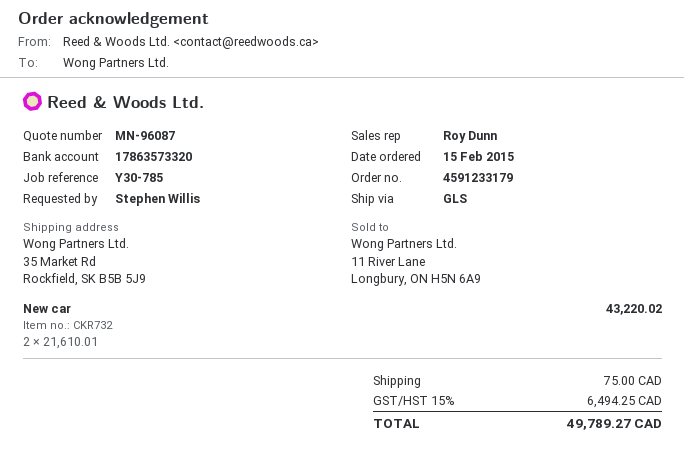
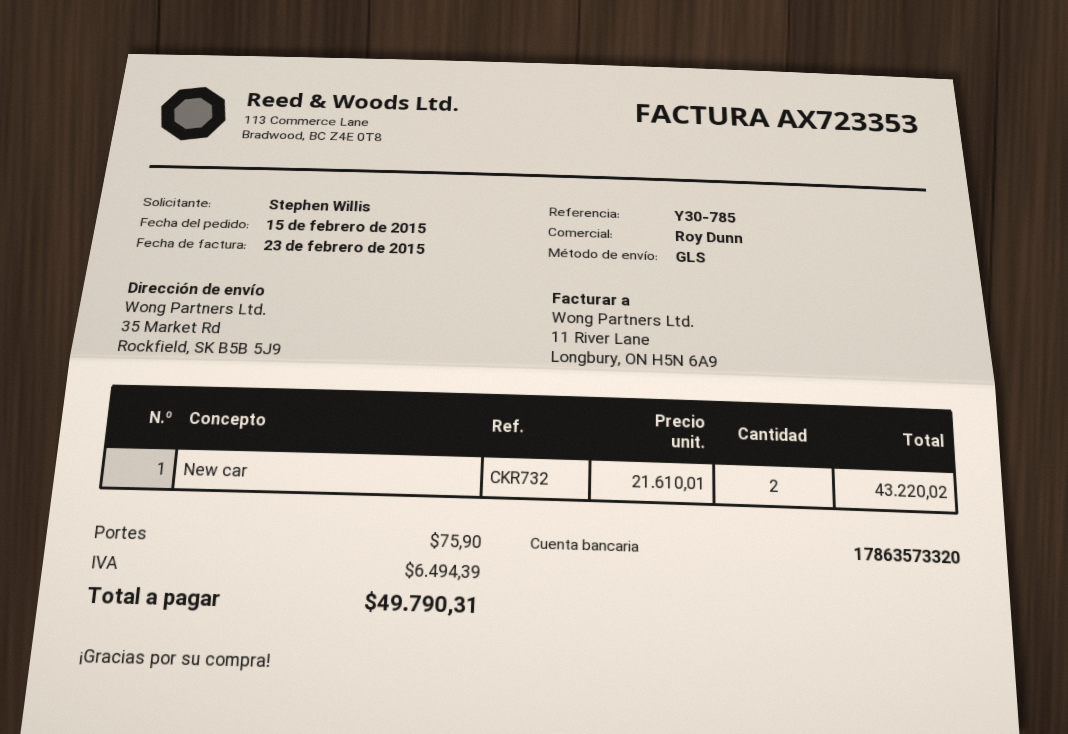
shipping: 75.00 -> 75.90
tax: 6494.25 -> 6494.39
total: 49789.27 -> 49790.31

